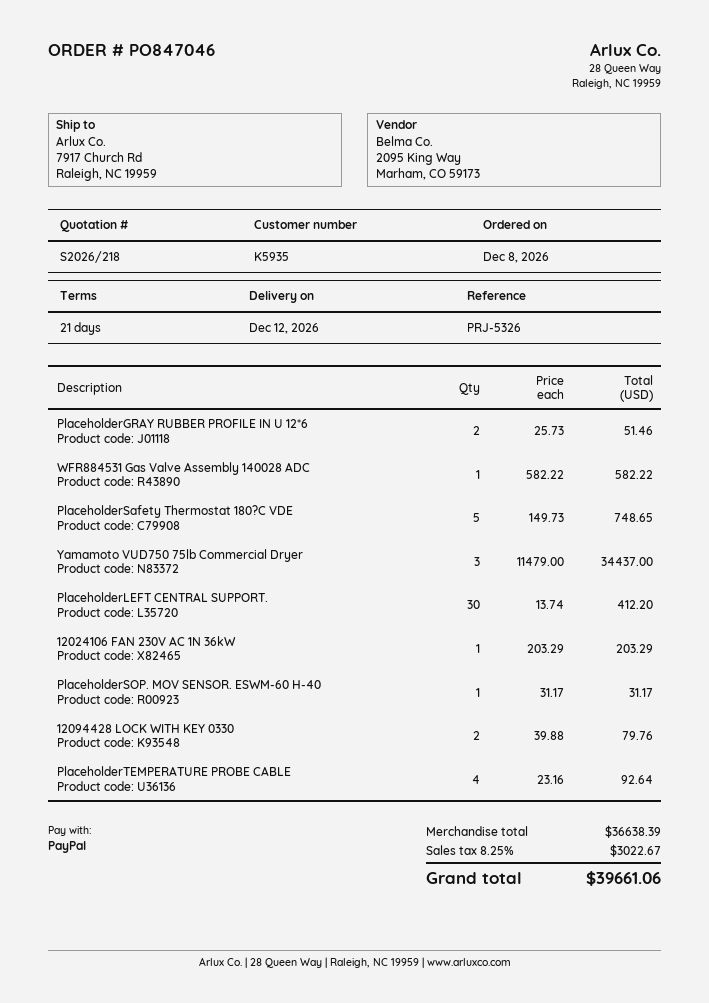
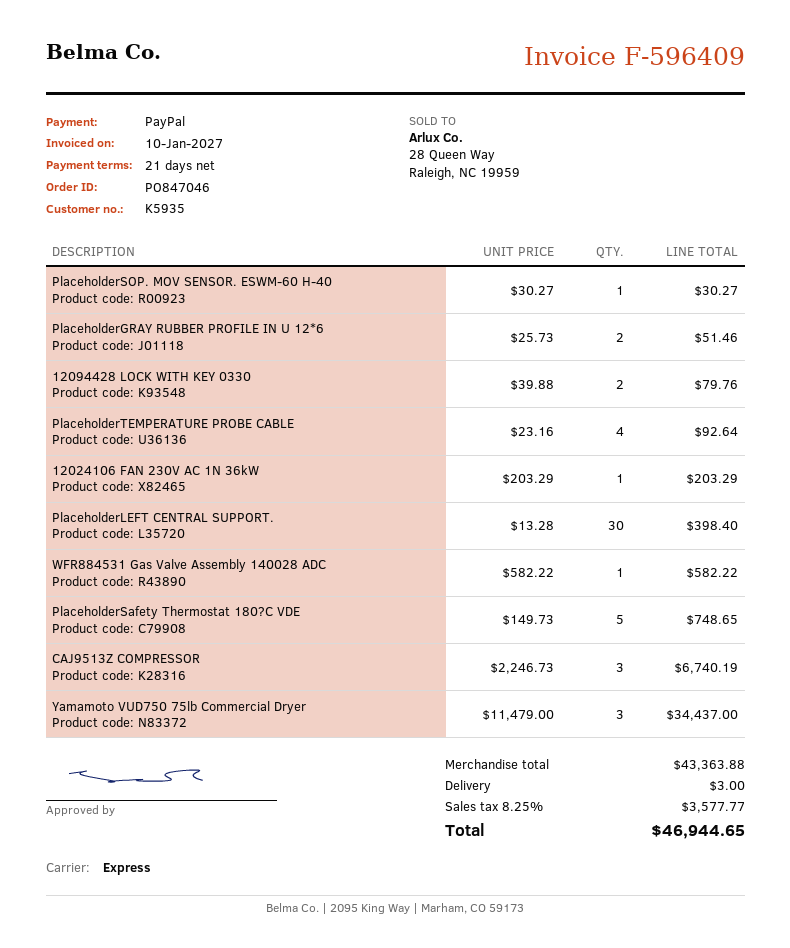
PlaceholderLEFT CENTRAL SUPPORT.: 30 x 13.74 = 412.20 -> 30 x 13.28 = 398.40
PlaceholderSOP. MOV SENSOR. ESWM-60 H-40: 1 x 31.17 = 31.17 -> 1 x 30.27 = 30.27
CAJ9513Z COMPRESSOR: none -> 3 x 2246.73 = 6740.19
subtotal: 36638.39 -> 43363.88
shipping: none -> 3.00
tax: 8.25% = 3022.67 -> 8.25% = 3577.77
total: 39661.06 -> 46944.65

